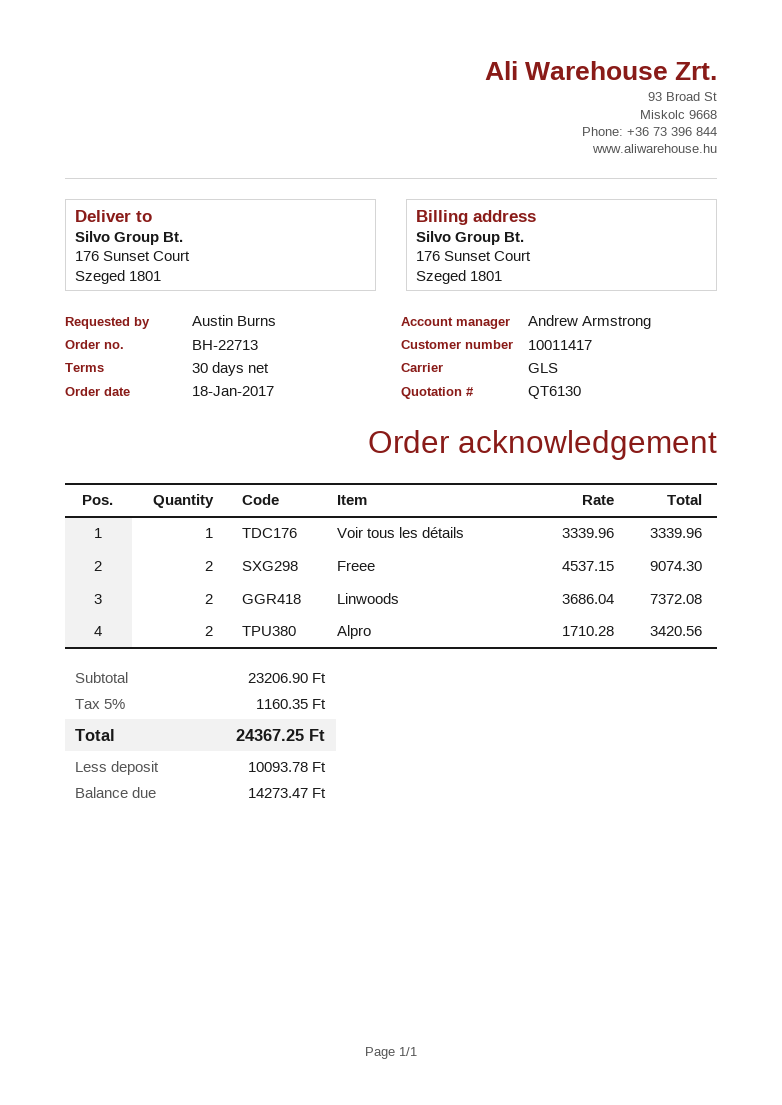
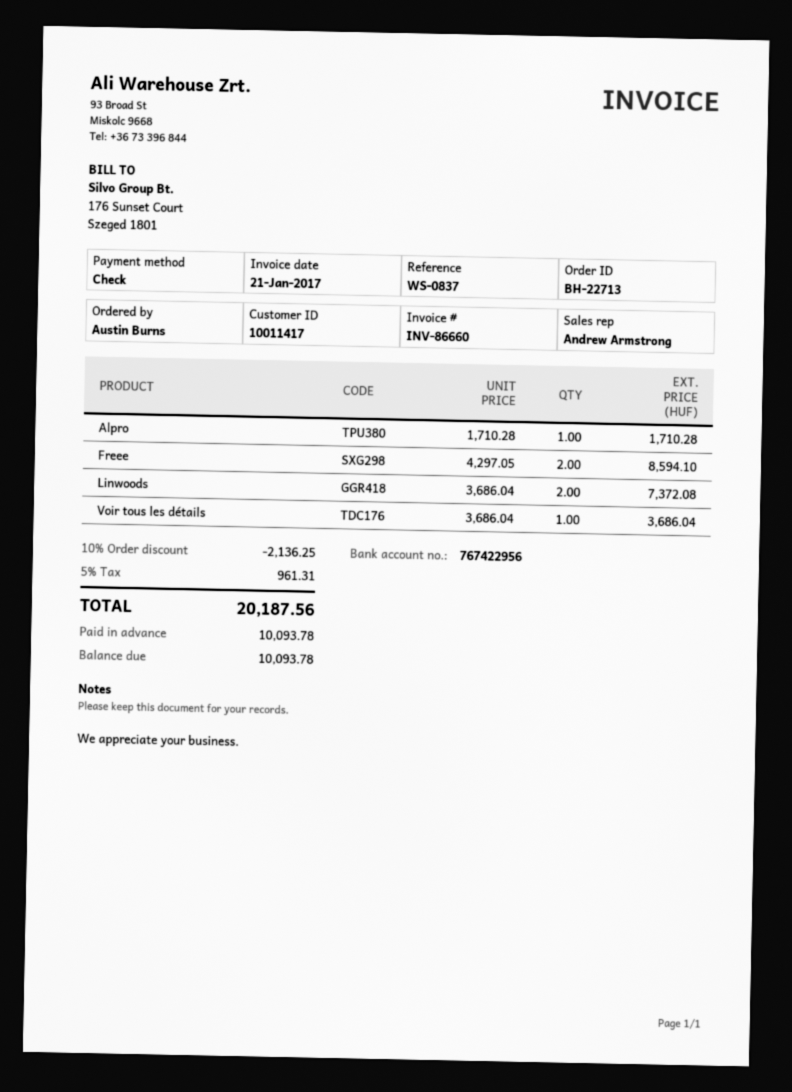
Voir tous les détails: 1 x 3339.96 = 3339.96 -> 1 x 3686.04 = 3686.04
Freee: 2 x 4537.15 = 9074.30 -> 2 x 4297.05 = 8594.10
Alpro: 2 x 1710.28 = 3420.56 -> 1 x 1710.28 = 1710.28
discount: none -> 10% = 2136.25
tax: 5% = 1160.35 -> 5% = 961.31
total: 24367.25 -> 20187.56
balance: 14273.47 -> 10093.78

